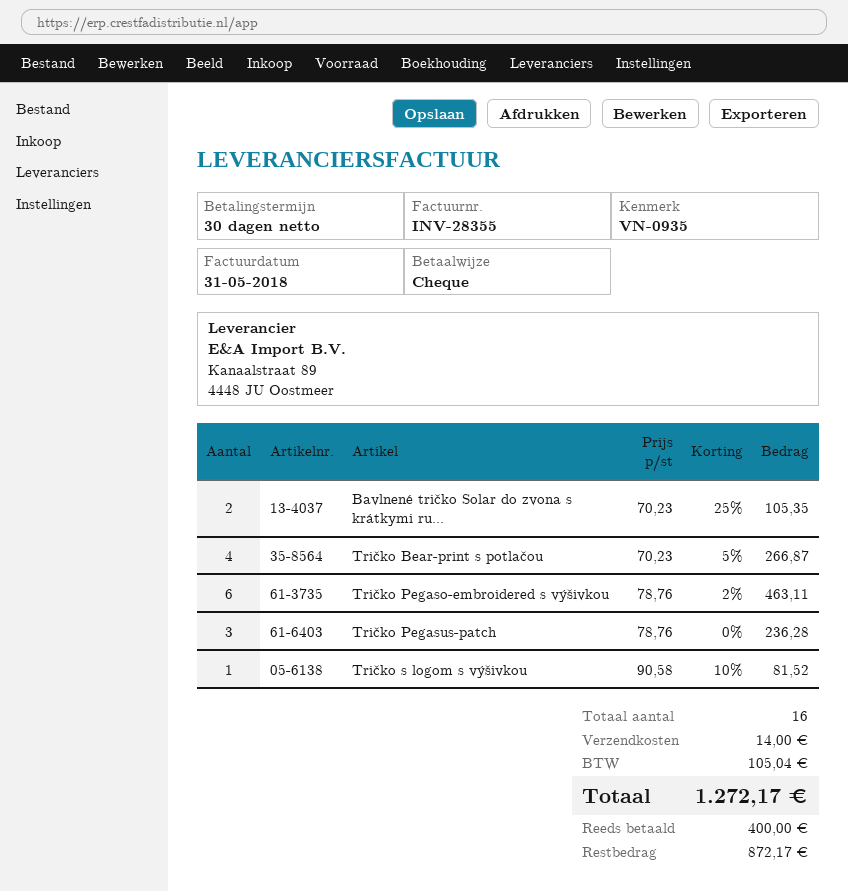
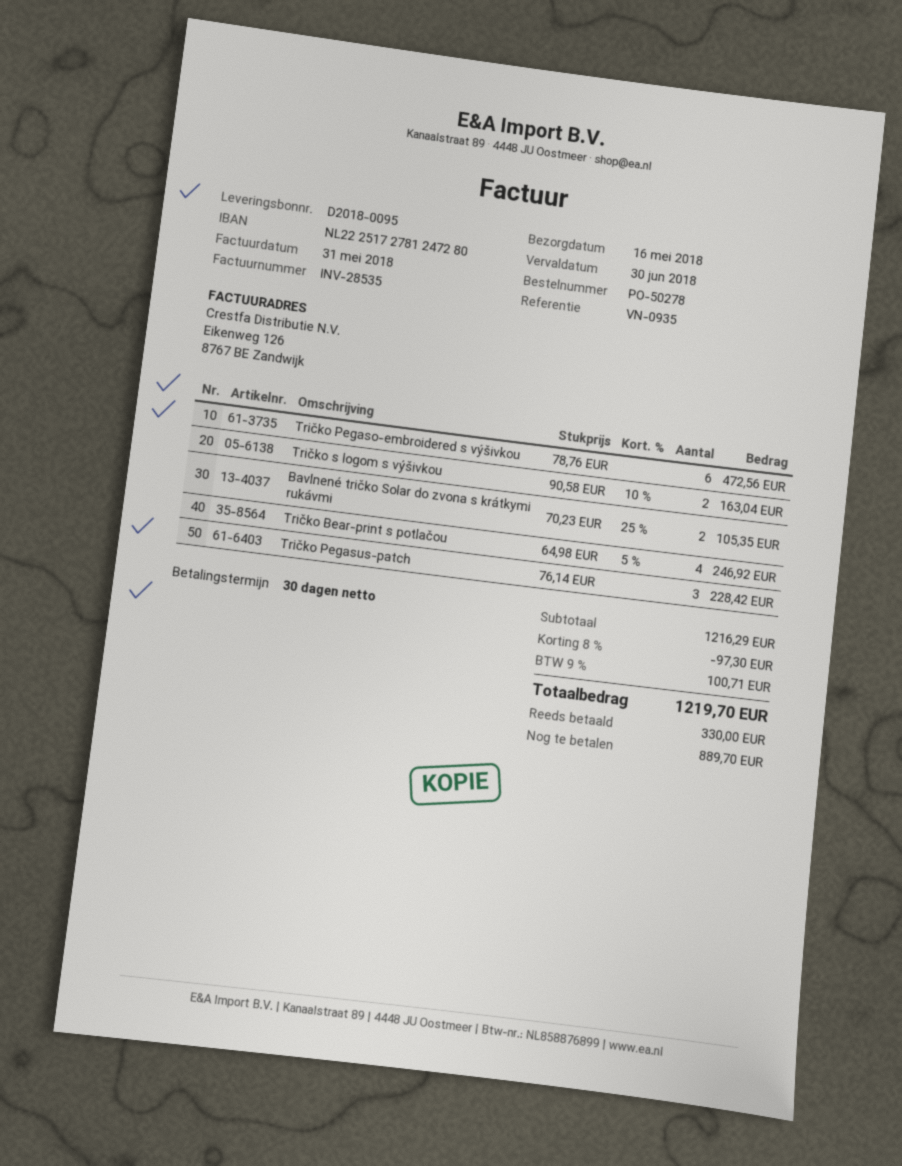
invoice number: INV-28355 -> INV-28535
Tričko Bear-print s potlačou: 4 x 70.23 - 5% = 266.87 -> 4 x 64.98 - 5% = 246.92
Tričko Pegaso-embroidered s výšivkou: 6 x 78.76 - 2% = 463.11 -> 6 x 78.76 = 472.56
Tričko Pegasus-patch: 3 x 78.76 = 236.28 -> 3 x 76.14 = 228.42
Tričko s logom s výšivkou: 1 x 90.58 - 10% = 81.52 -> 2 x 90.58 - 10% = 163.04
discount: none -> 8% = 97.30
shipping: 14.00 -> none
tax: 105.04 -> 100.71
total: 1272.17 -> 1219.70
deposit: 400.00 -> 330.00
balance: 872.17 -> 889.70

